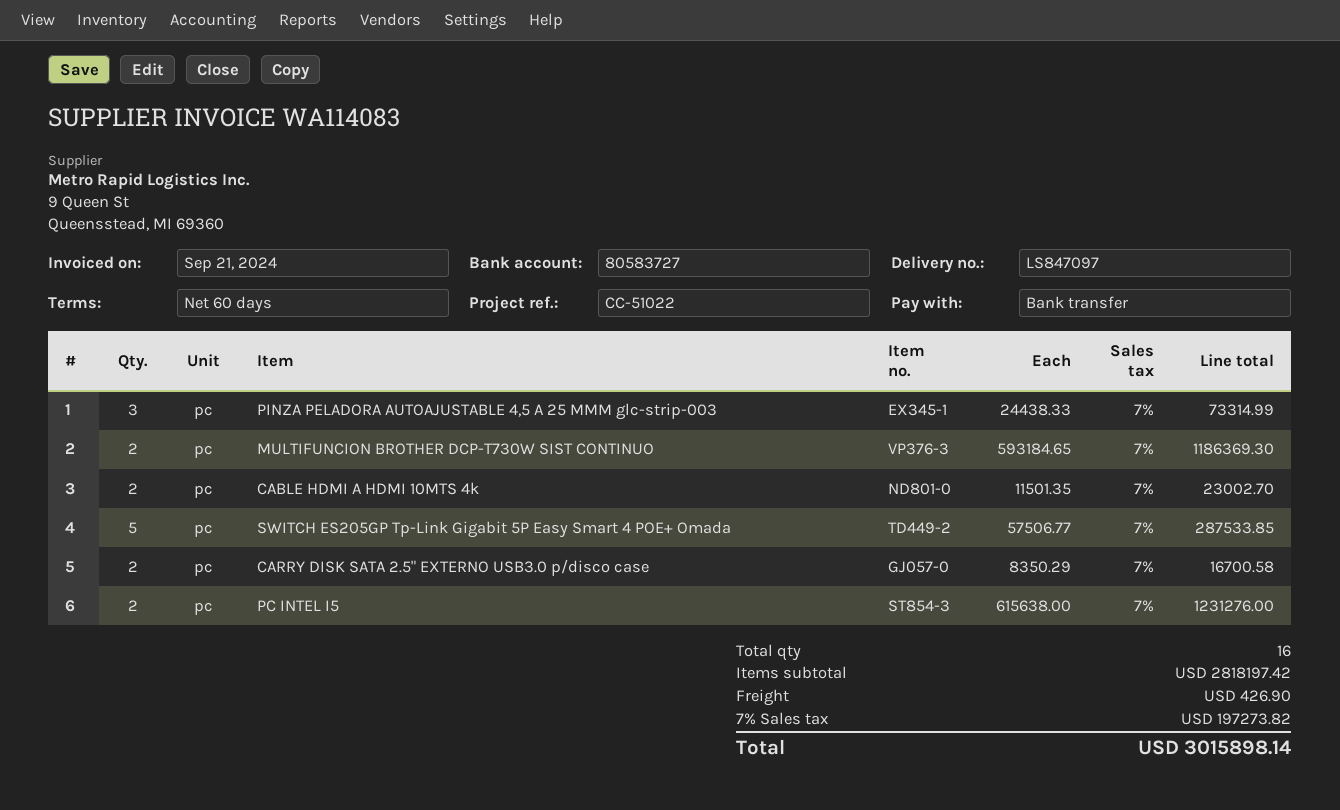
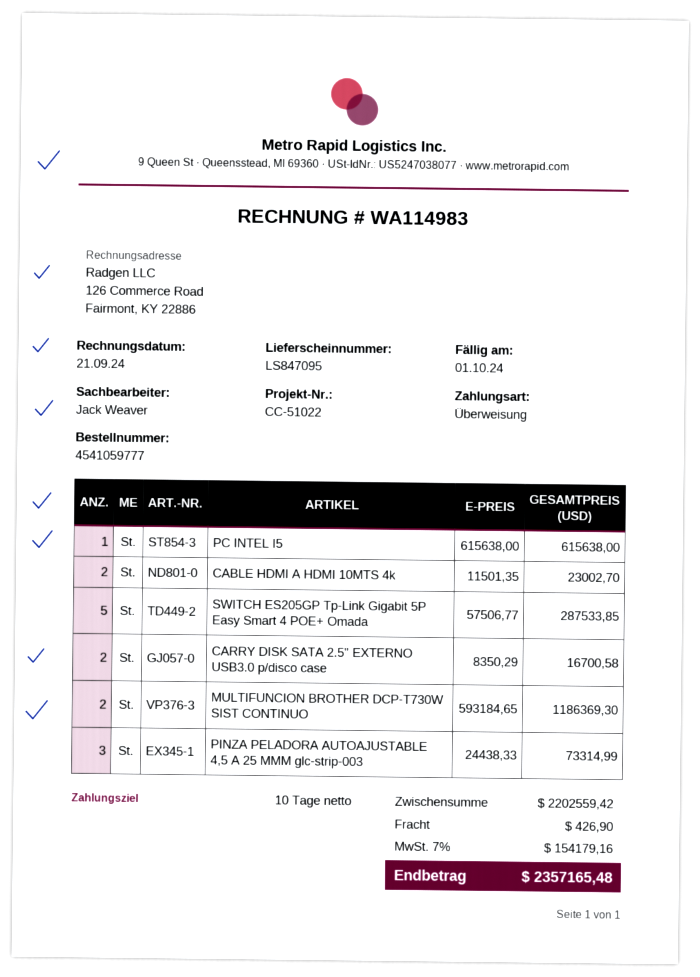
delivery note number: LS847097 -> LS847095
invoice number: WA114083 -> WA114983
payment terms: 60 days -> 10 days
PC INTEL I5: 2 x 615638.00 = 1231276.00 -> 1 x 615638.00 = 615638.00
subtotal: 2818197.42 -> 2202559.42
tax: 7% = 197273.82 -> 7% = 154179.16
total: 3015898.14 -> 2357165.48

